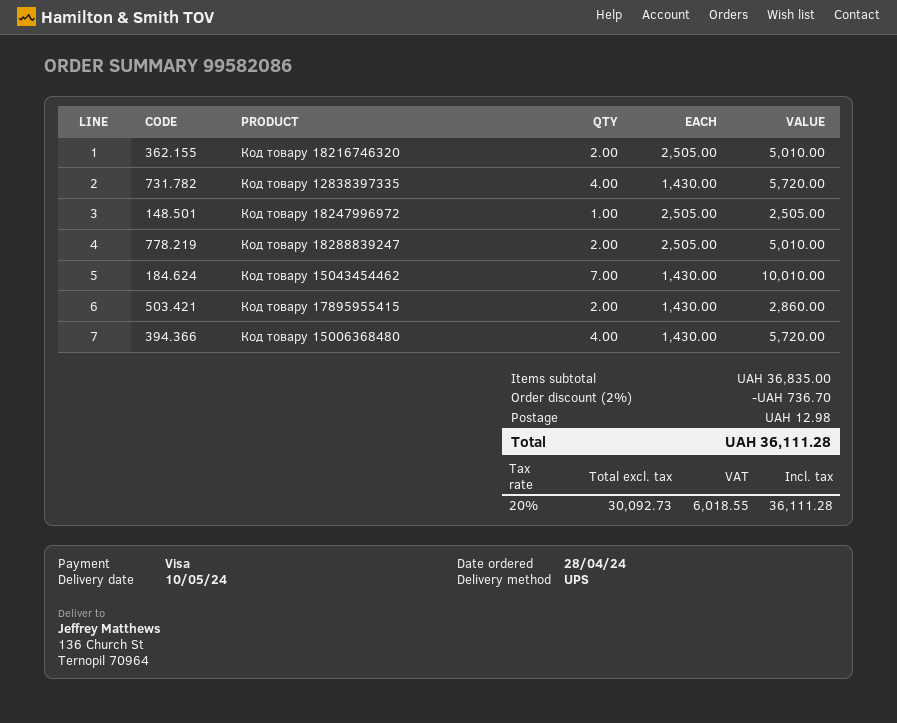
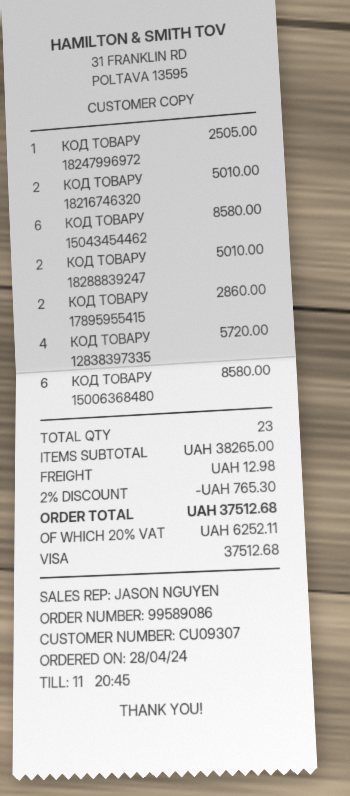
order number: 99582086 -> 99589086
Код товару 15043454462: 7 for 10010.00 -> 6 for 8580.00
Код товару 15006368480: 4 for 5720.00 -> 6 for 8580.00
subtotal: 36835.00 -> 38265.00
discount: 2% = 736.70 -> 2% = 765.30
tax: 20% = 6018.55 -> 20% = 6252.11
total: 36111.28 -> 37512.68

